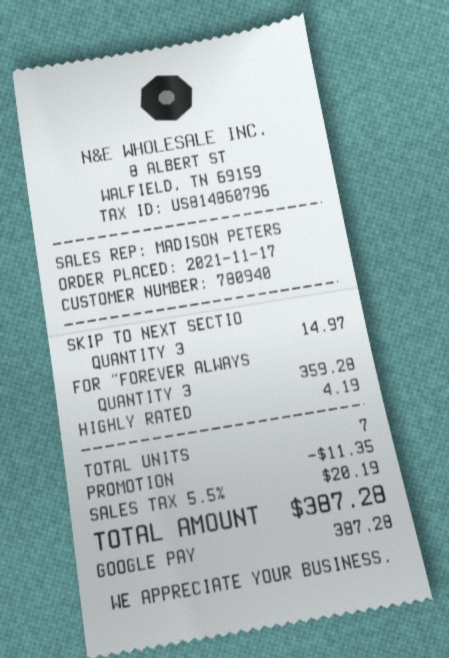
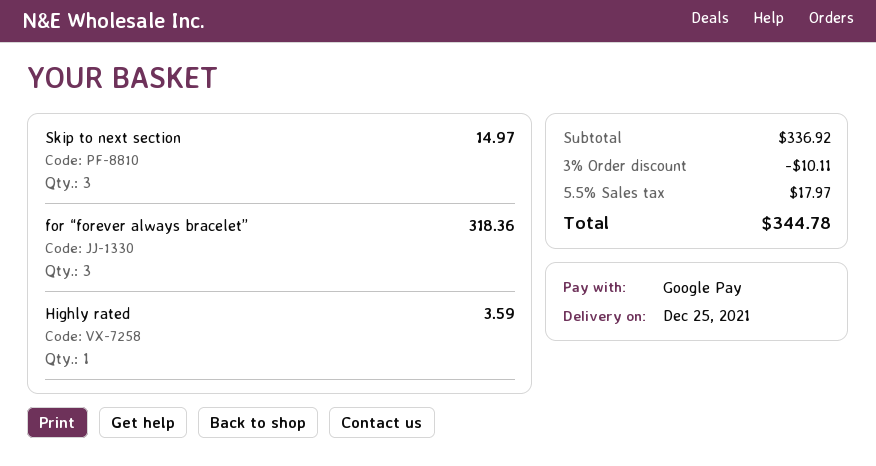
FOR “FOREVER ALWAYS: 3 for 359.28 -> 3 for 318.36
HIGHLY RATED: 1 for 4.19 -> 1 for 3.59
discount: 11.35 -> 10.11
tax: 5.5% = 20.19 -> 5.5% = 17.97
total: 387.28 -> 344.78

